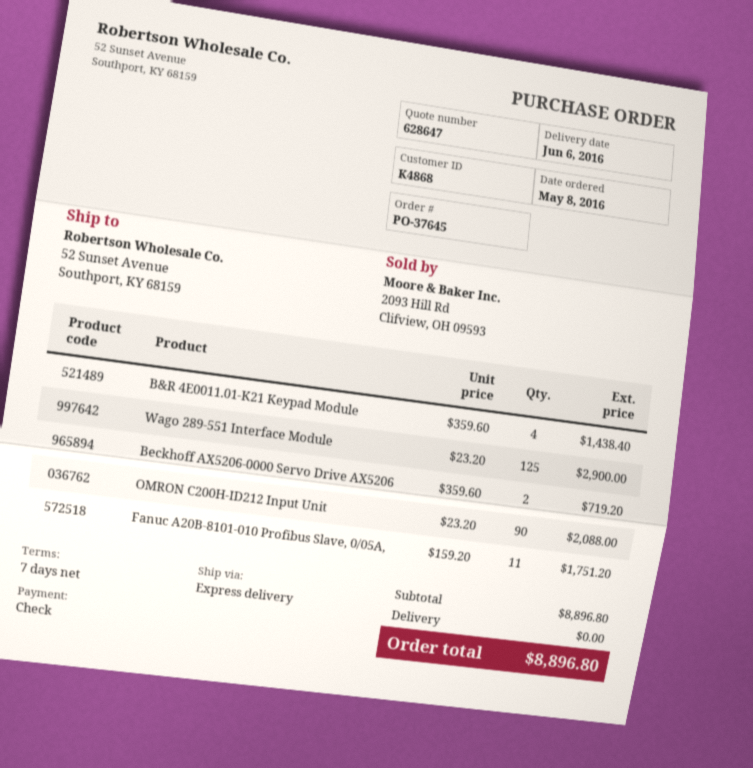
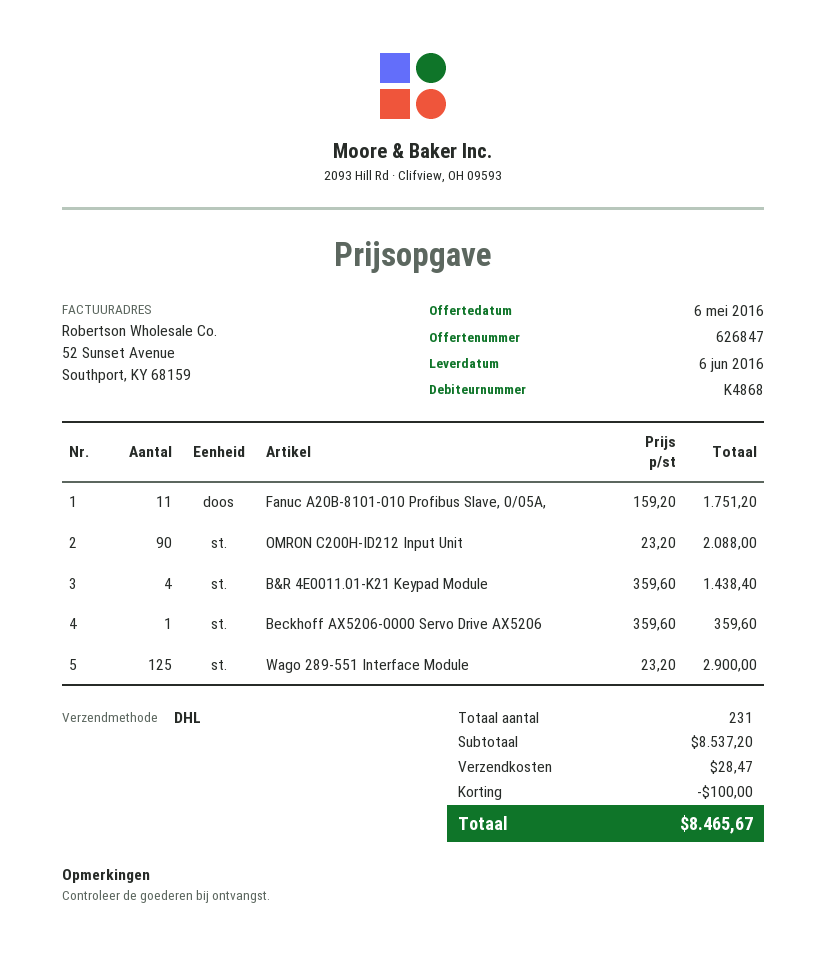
quote number: 628647 -> 626847
shipping method: express -> DHL
Beckhoff AX5206-0000 Servo Drive AX5206: 2 x 359.60 = 719.20 -> 1 x 359.60 = 359.60
subtotal: 8896.80 -> 8537.20
discount: none -> 100.00
shipping: 0.00 -> 28.47
total: 8896.80 -> 8465.67

